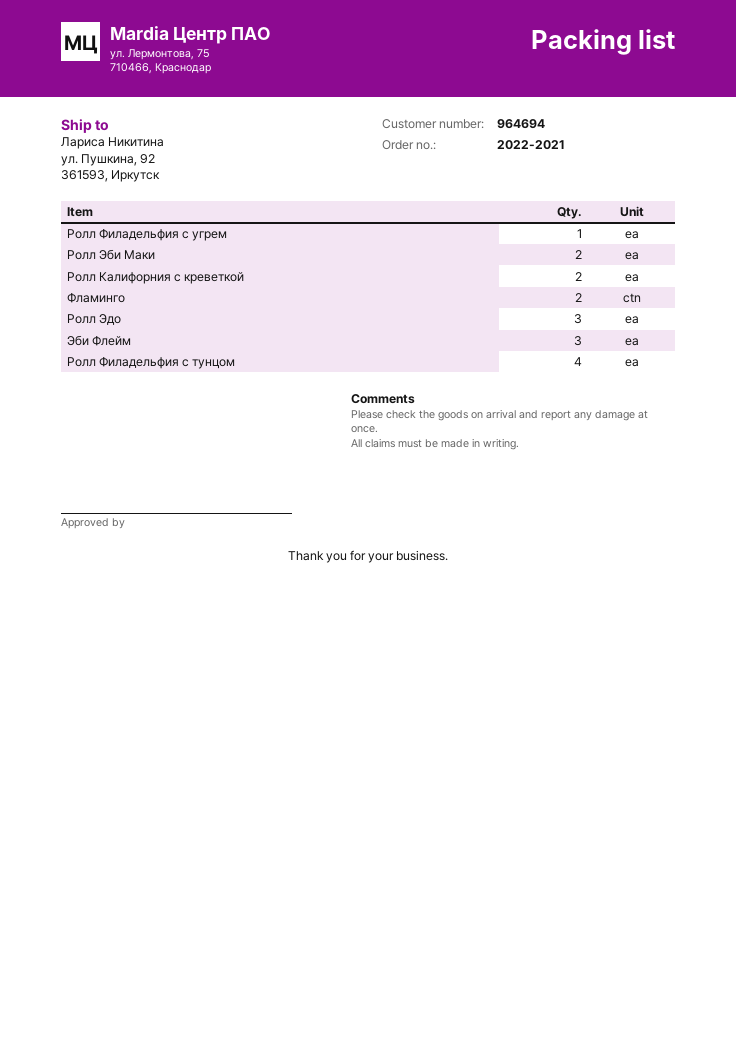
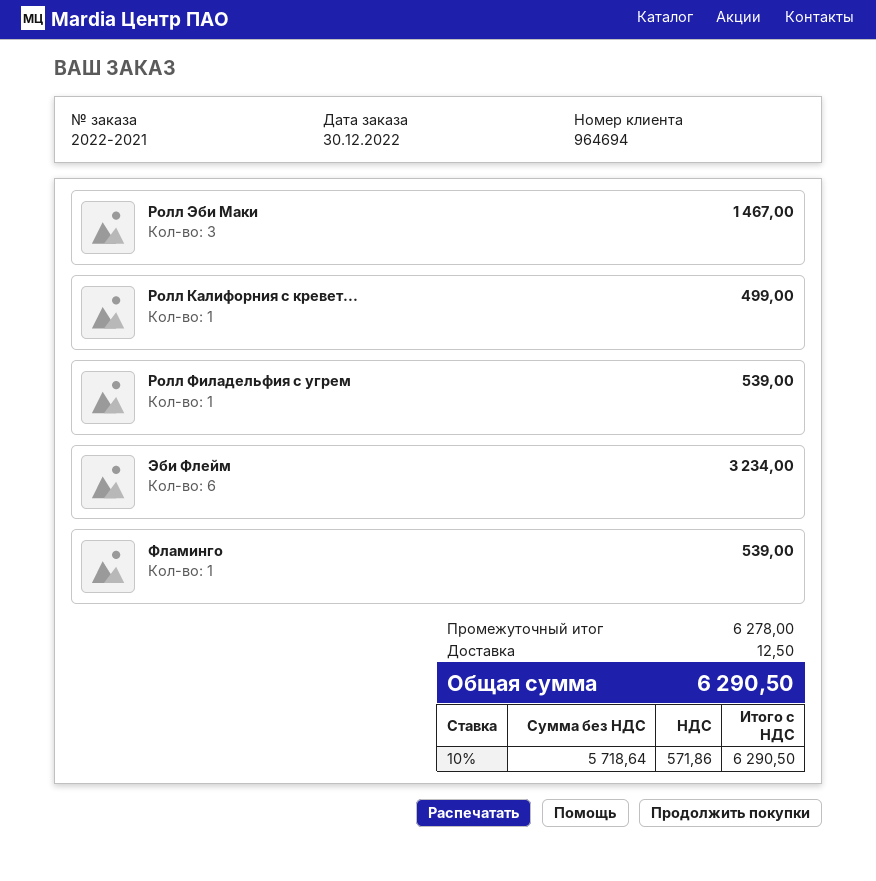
Ролл Эби Маки: 2 -> 3
Ролл Калифорния с креветкой: 2 -> 1
Фламинго: 2 -> 1
Ролл Эдо: 3 -> none
Эби Флейм: 3 -> 6
Ролл Филадельфия с тунцом: 4 -> none

